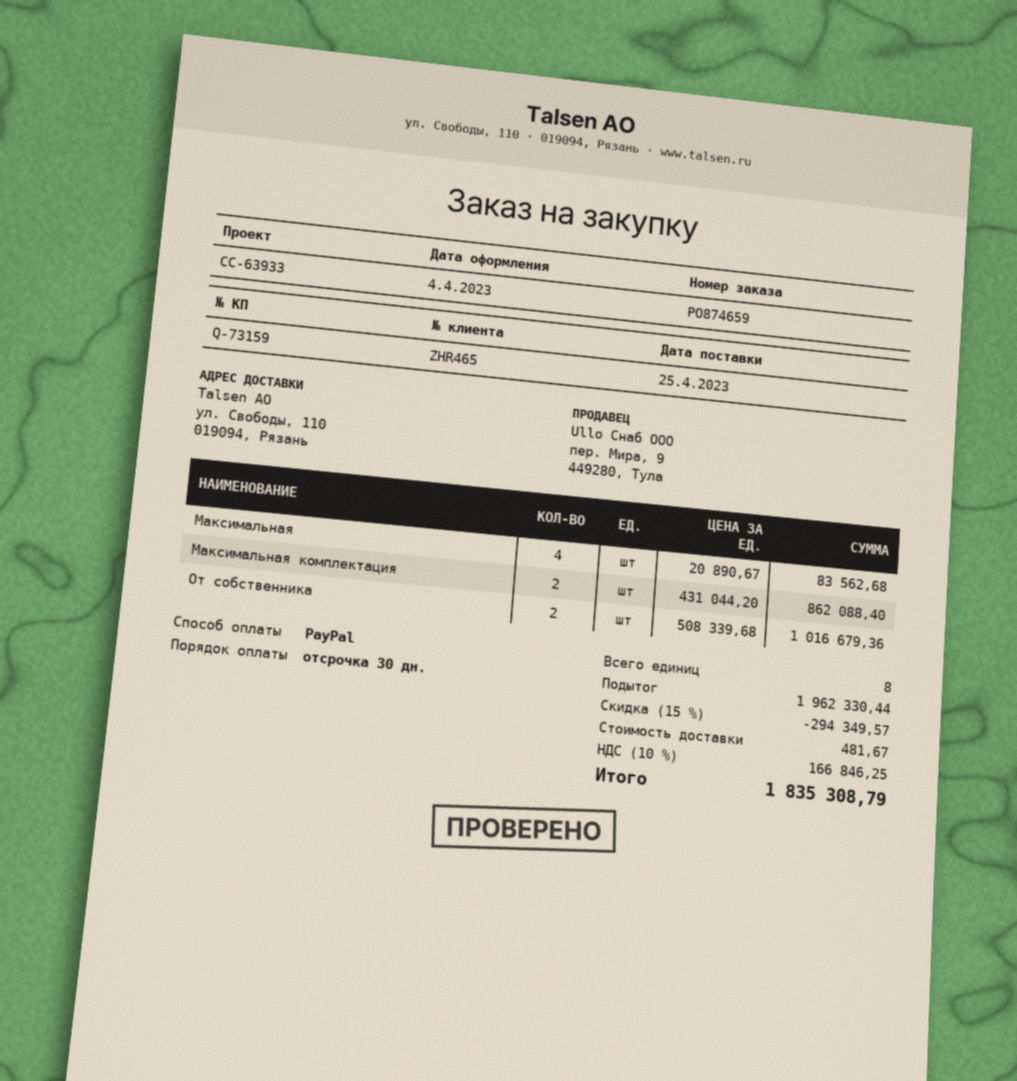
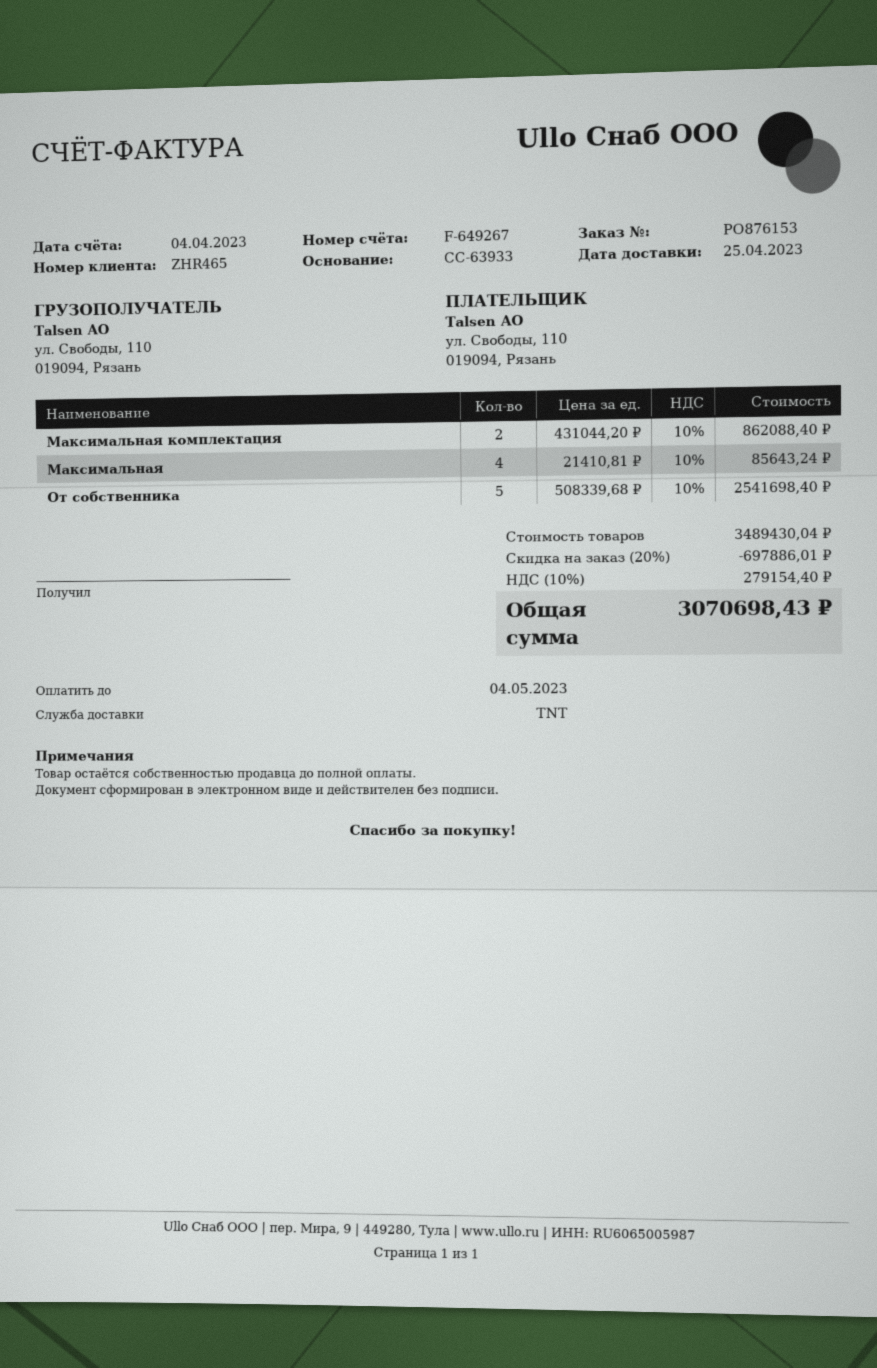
order number: PO874659 -> PO876153
Максимальная: 4 x 20890.67 = 83562.68 -> 4 x 21410.81 = 85643.24
От собственника: 2 x 508339.68 = 1016679.36 -> 5 x 508339.68 = 2541698.40
subtotal: 1962330.44 -> 3489430.04
discount: 15% = 294349.57 -> 20% = 697886.01
shipping: 481.67 -> none
tax: 10% = 166846.25 -> 10% = 279154.40
total: 1835308.79 -> 3070698.43

